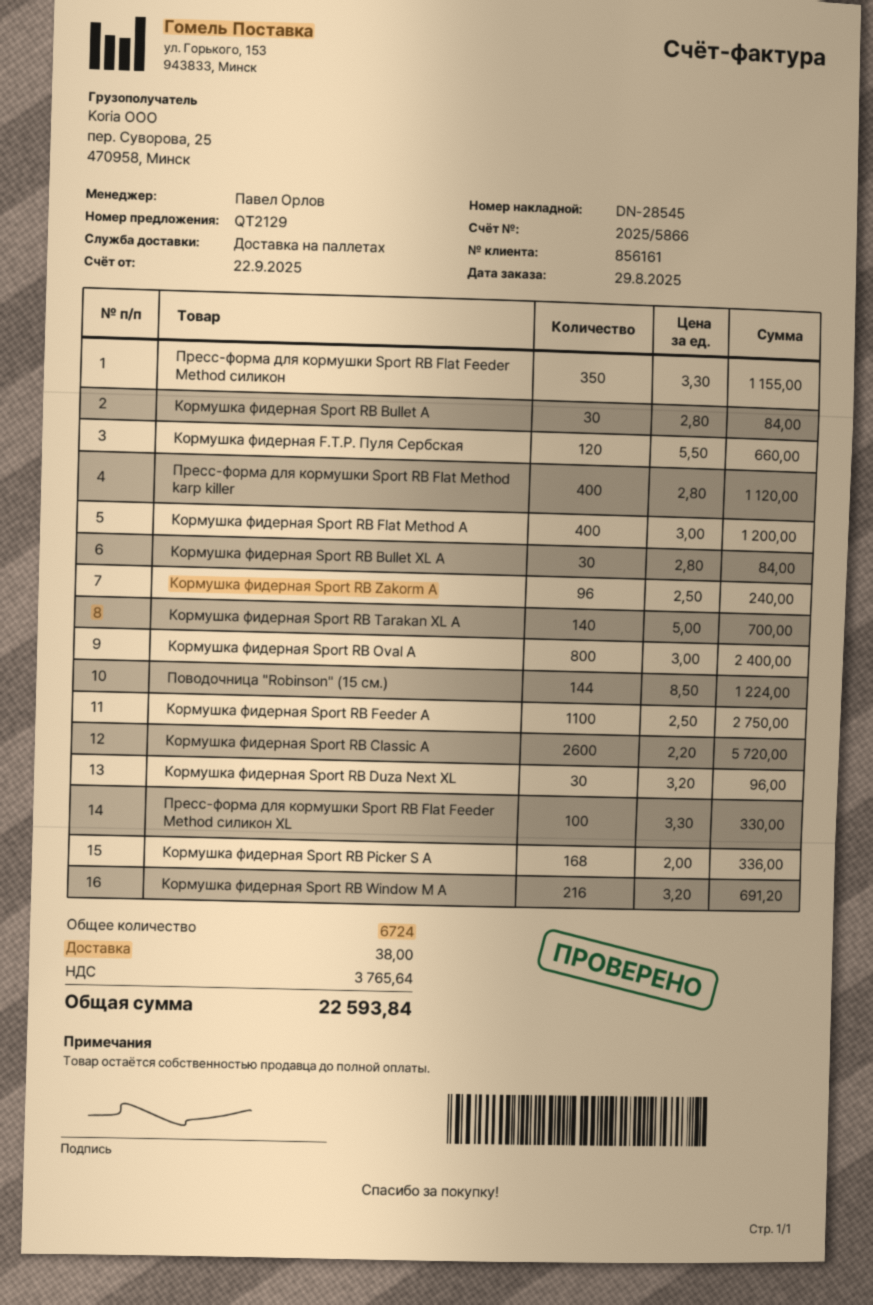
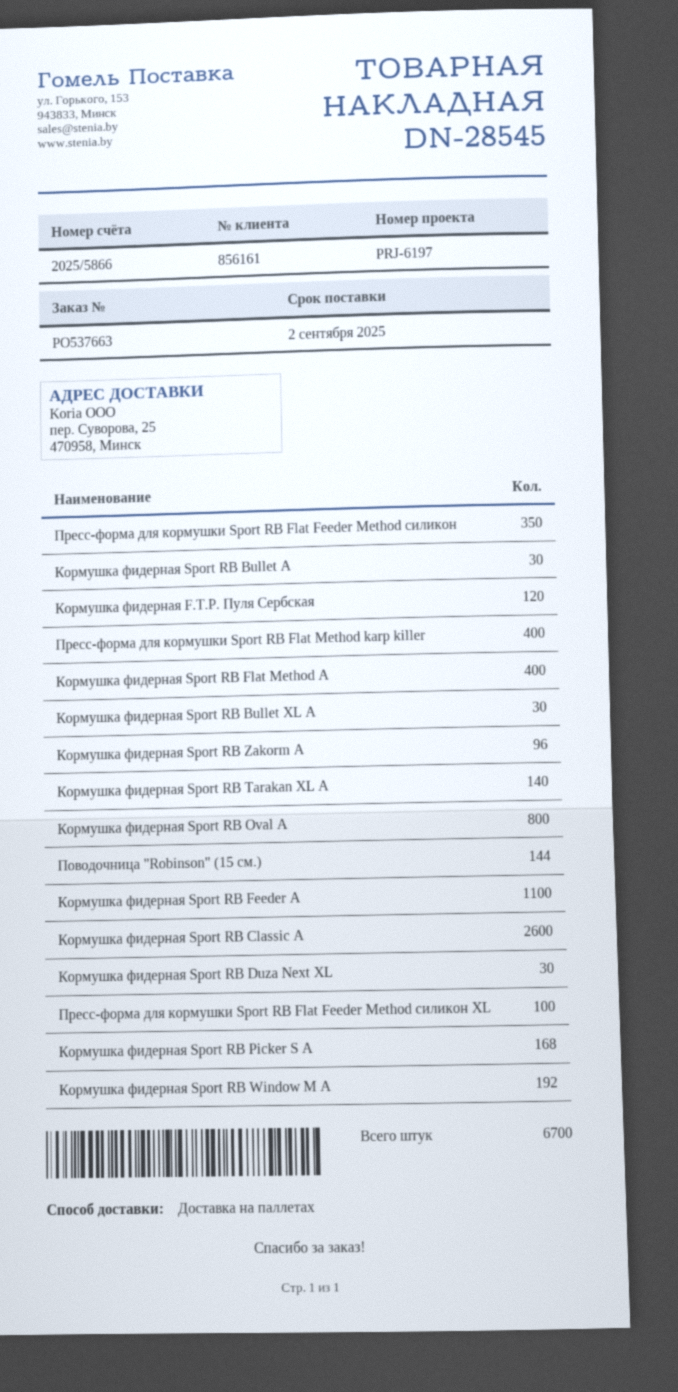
Кормушка фидерная Sport RB Window M A: 216 -> 192
total quantity: 6724 -> 6700

